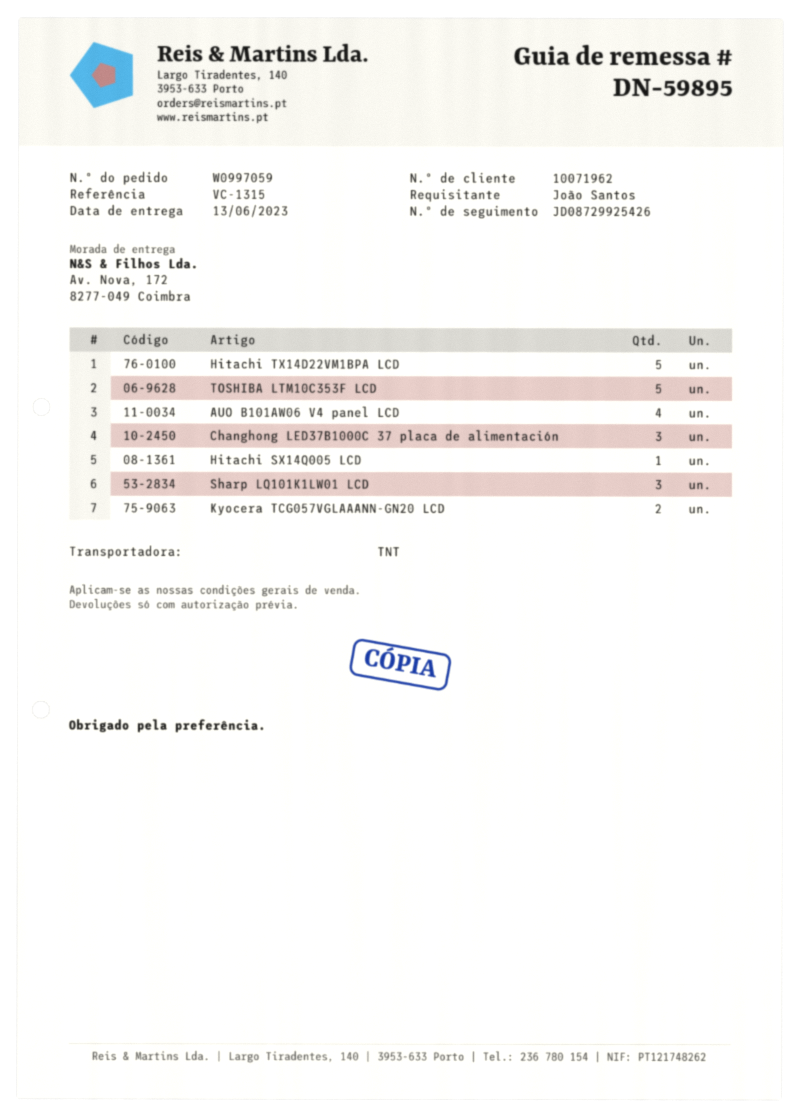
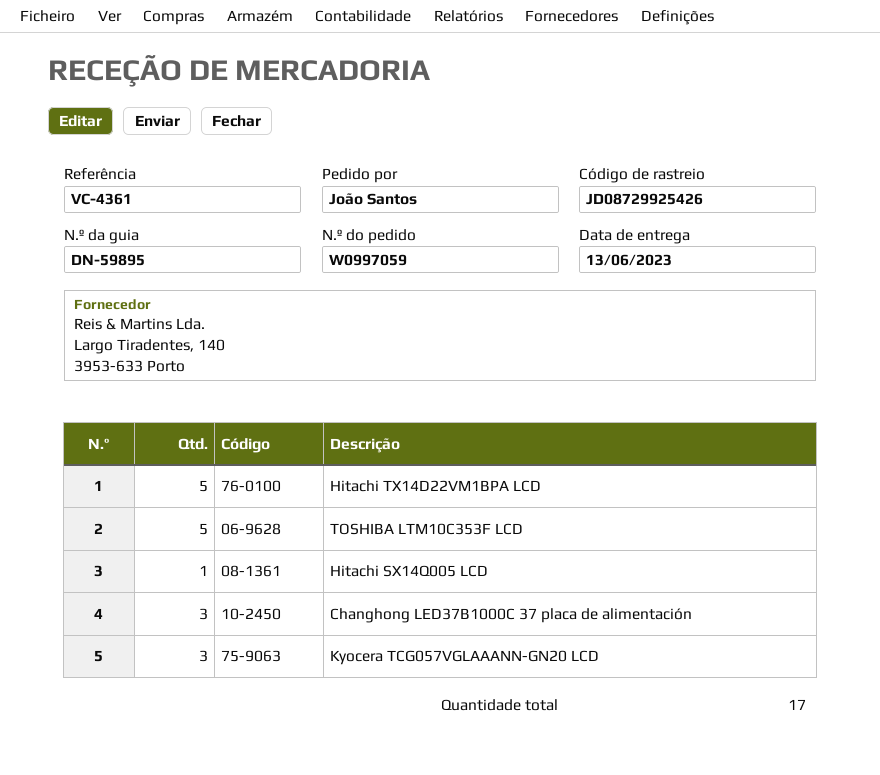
reference: VC-1315 -> VC-4361
AUO B101AW06 V4 panel LCD: 4 -> none
Sharp LQ101K1LW01 LCD: 3 -> none
Kyocera TCG057VGLAAANN-GN20 LCD: 2 -> 3

